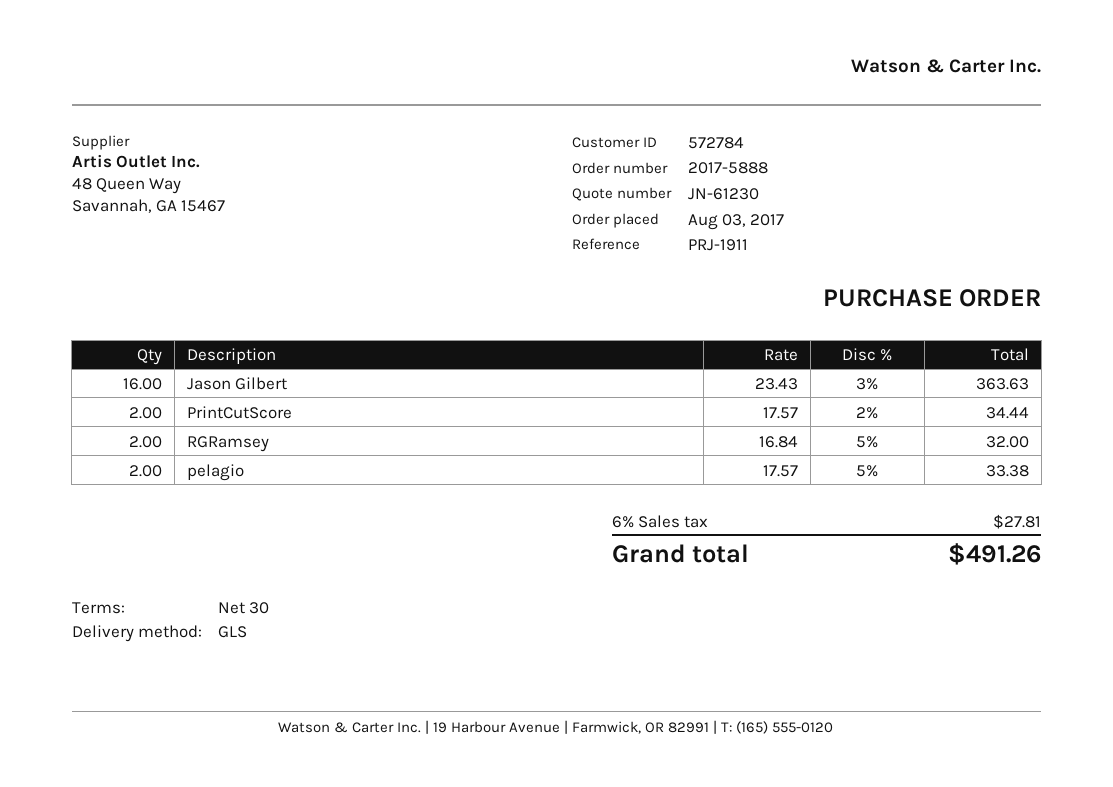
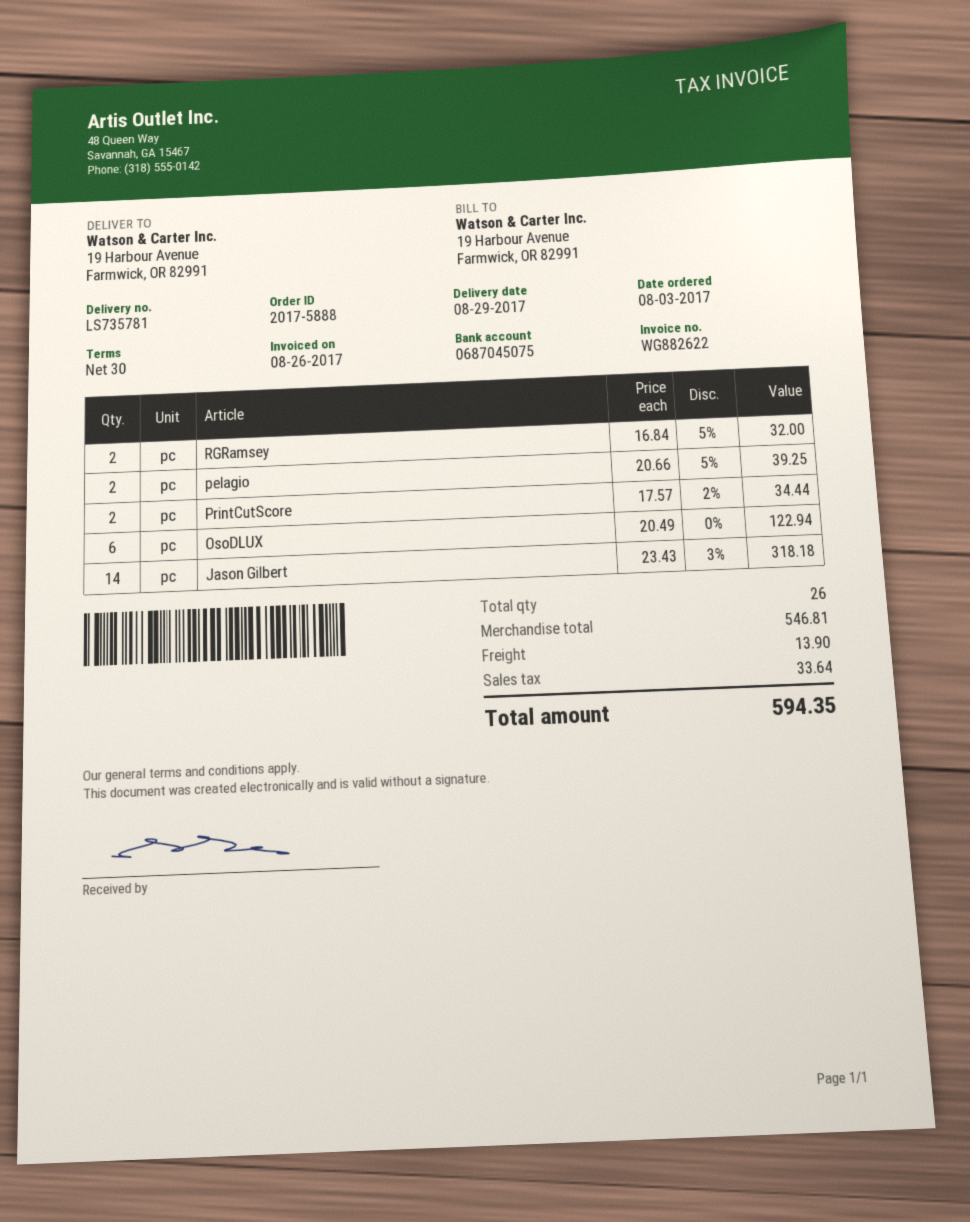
Jason Gilbert: 16 x 23.43 - 3% = 363.63 -> 14 x 23.43 - 3% = 318.18
pelagio: 2 x 17.57 - 5% = 33.38 -> 2 x 20.66 - 5% = 39.25
OsoDLUX: none -> 6 x 20.49 = 122.94
shipping: none -> 13.90
tax: 27.81 -> 33.64
total: 491.26 -> 594.35

